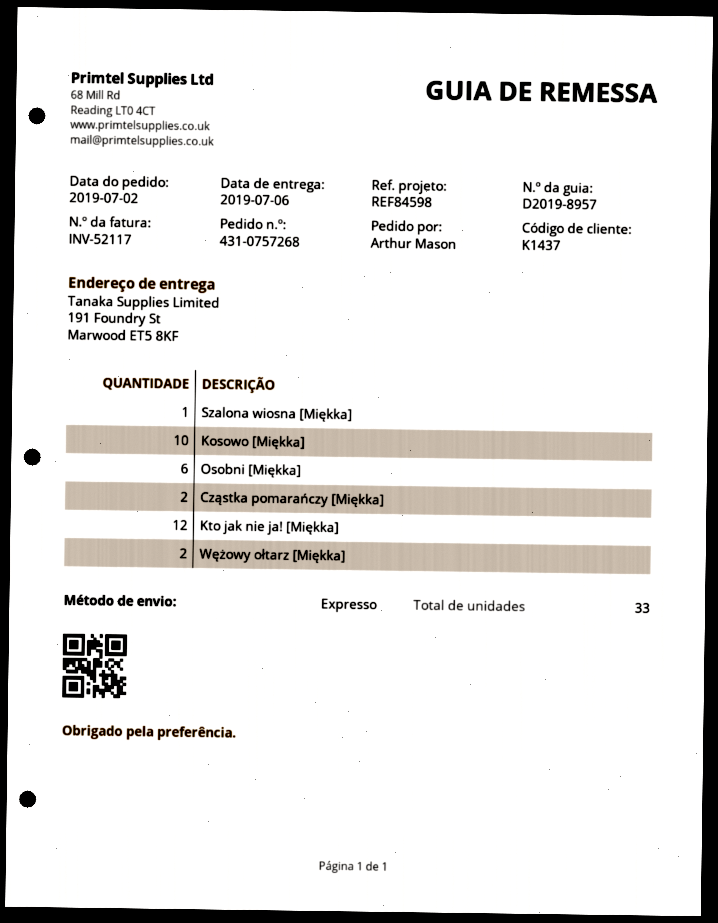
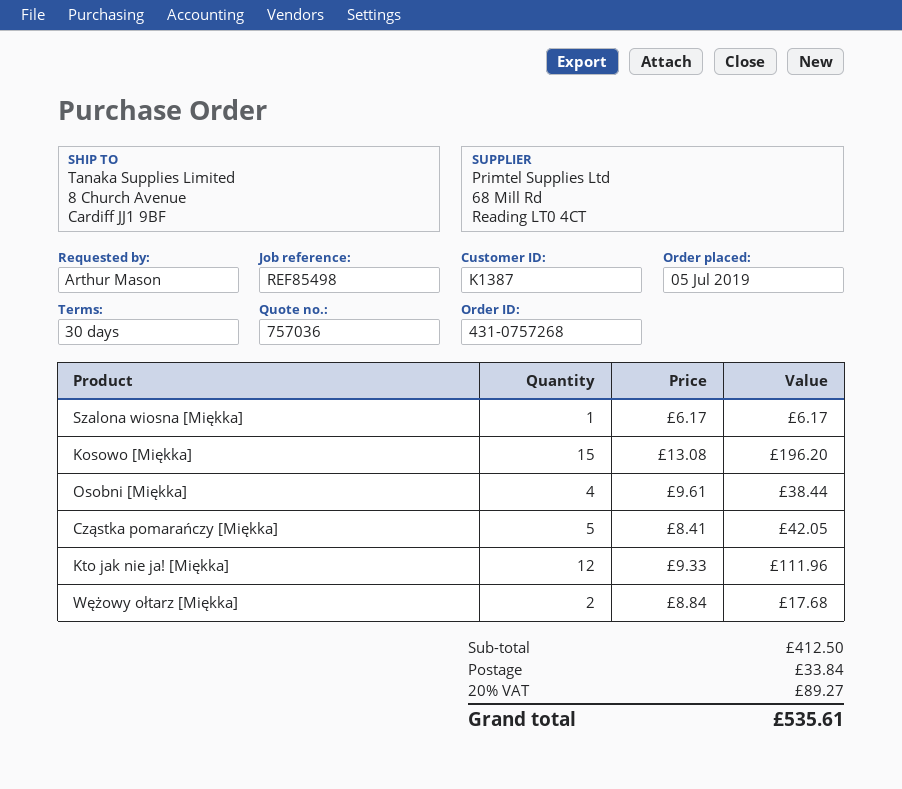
order date: 2019-07-02 -> 2019-07-05
customer number: K1437 -> K1387
reference: REF84598 -> REF85498
ship to: 191 Foundry St, Marwood ET5 8KF -> 8 Church Avenue, Cardiff JJ1 9BF
Kosowo [Miękka]: 10 -> 15
Osobni [Miękka]: 6 -> 4
Cząstka pomarańczy [Miękka]: 2 -> 5

